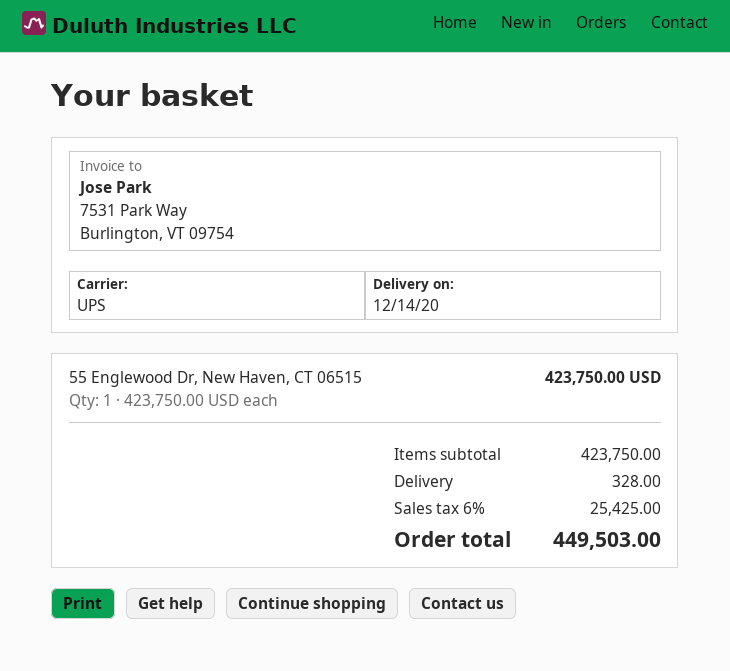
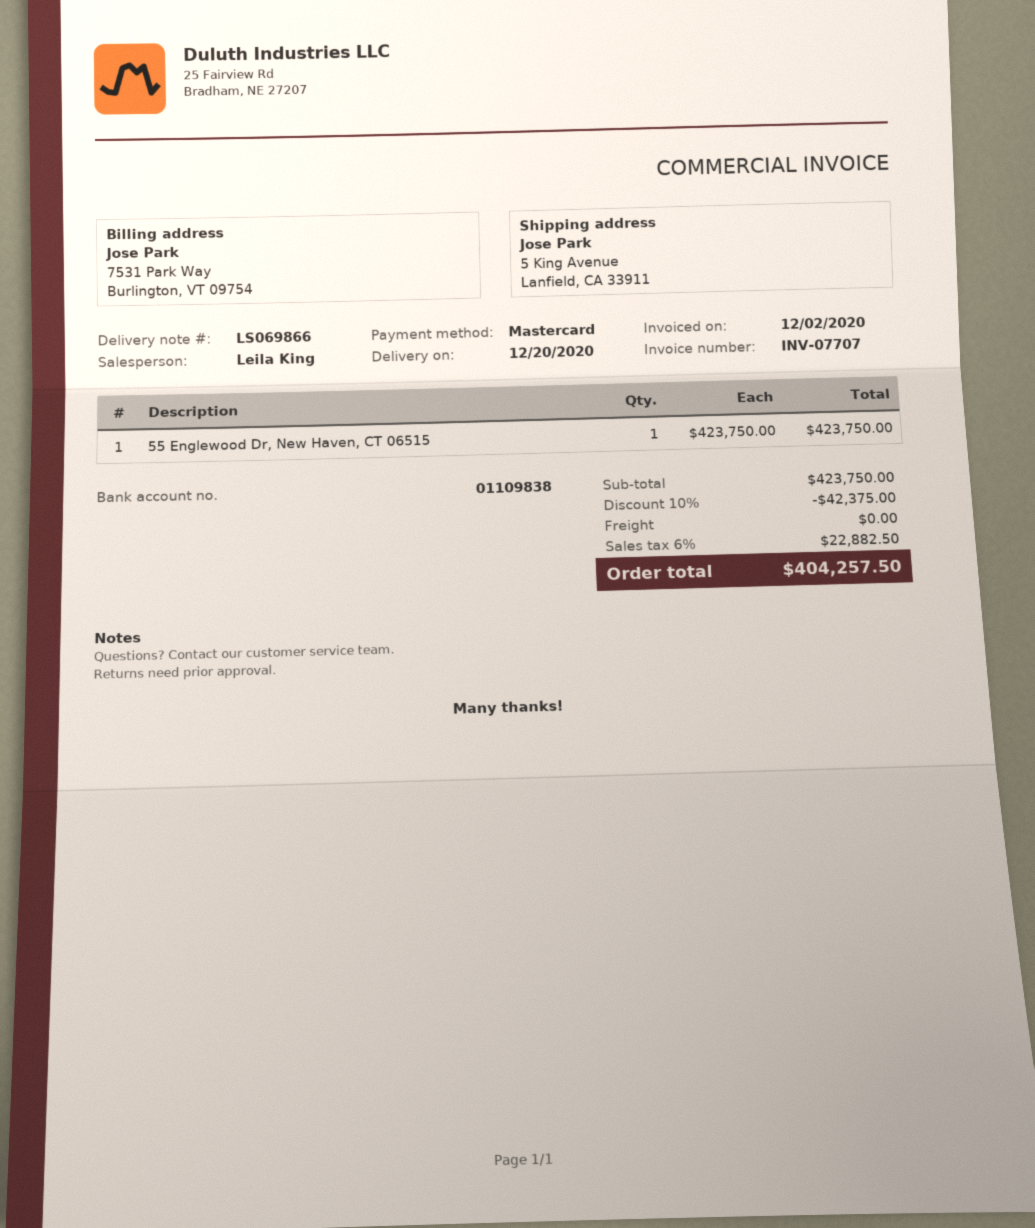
delivery date: 2020-12-14 -> 2020-12-20
discount: none -> 10% = 42375.00
shipping: 328.00 -> 0.00
tax: 6% = 25425.00 -> 6% = 22882.50
total: 449503.00 -> 404257.50

